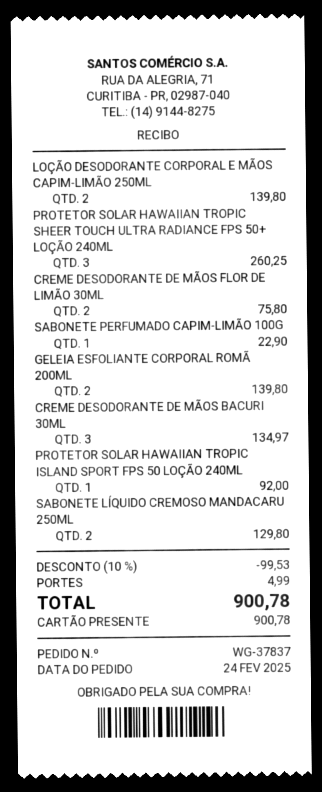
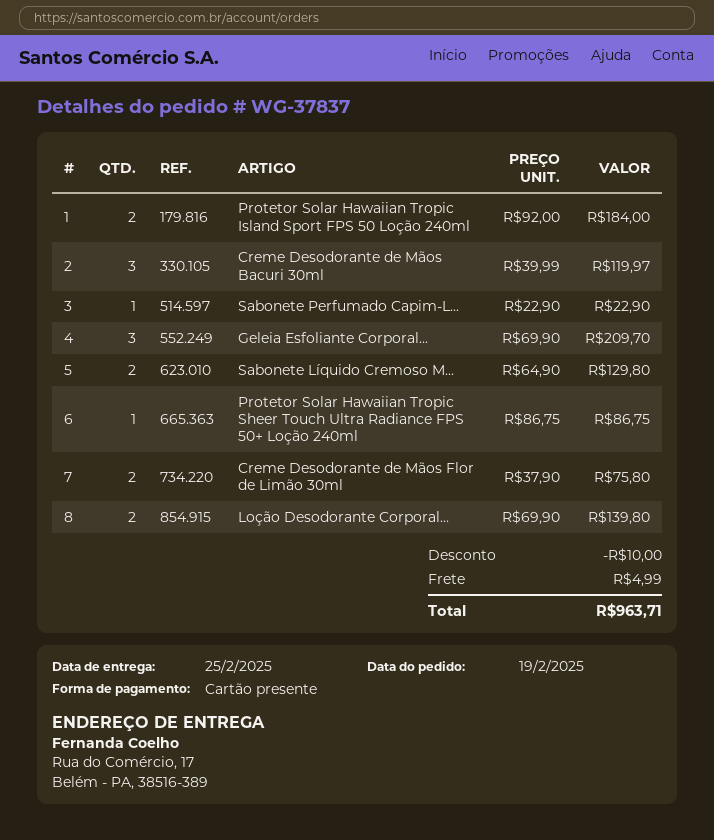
order date: 2025-02-24 -> 2025-02-19
PROTETOR SOLAR HAWAIIAN TROPIC SHEER TOUCH ULTRA RADIANCE FPS 50+ LOÇÃO 240ML: 3 for 260.25 -> 1 for 86.75
GELEIA ESFOLIANTE CORPORAL ROMÃ 200ML: 2 for 139.80 -> 3 for 209.70
CREME DESODORANTE DE MÃOS BACURI 30ML: 3 for 134.97 -> 3 for 119.97
PROTETOR SOLAR HAWAIIAN TROPIC ISLAND SPORT FPS 50 LOÇÃO 240ML: 1 for 92.00 -> 2 for 184.00
discount: 99.53 -> 10.00
total: 900.78 -> 963.71

